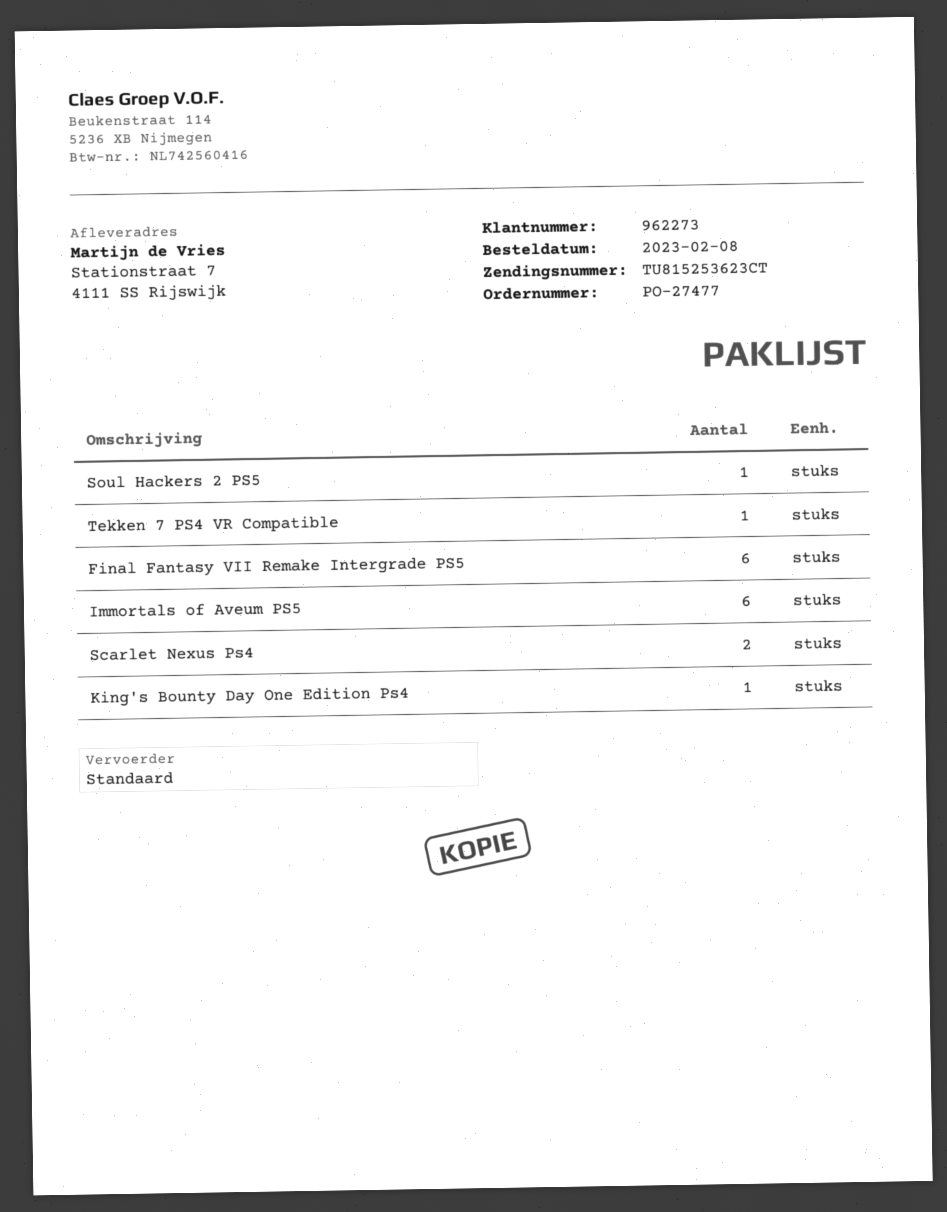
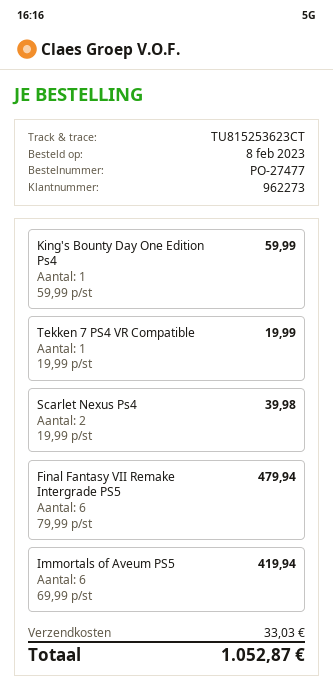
Soul Hackers 2 PS5: 1 -> none

